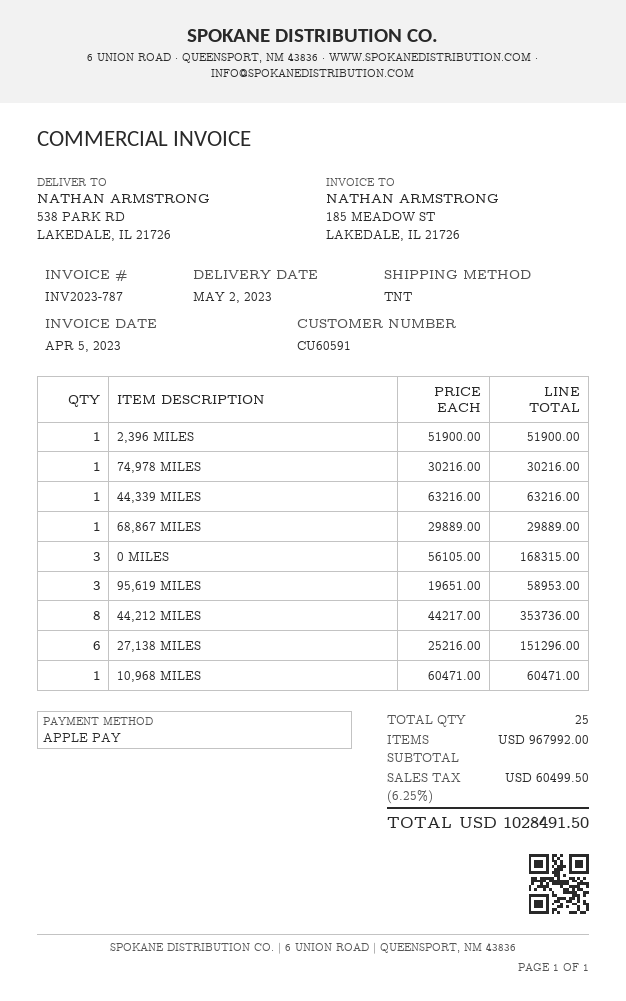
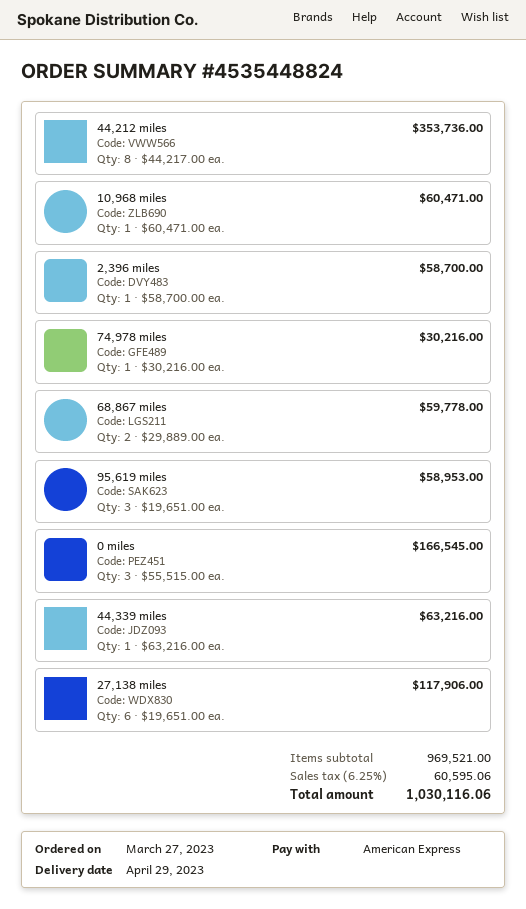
delivery date: 2023-05-02 -> 2023-04-29
payment method: Apple Pay -> American Express
2,396 MILES: 1 x 51900.00 = 51900.00 -> 1 x 58700.00 = 58700.00
68,867 MILES: 1 x 29889.00 = 29889.00 -> 2 x 29889.00 = 59778.00
0 MILES: 3 x 56105.00 = 168315.00 -> 3 x 55515.00 = 166545.00
27,138 MILES: 6 x 25216.00 = 151296.00 -> 6 x 19651.00 = 117906.00
subtotal: 967992.00 -> 969521.00
tax: 6.25% = 60499.50 -> 6.25% = 60595.06
total: 1028491.50 -> 1030116.06

